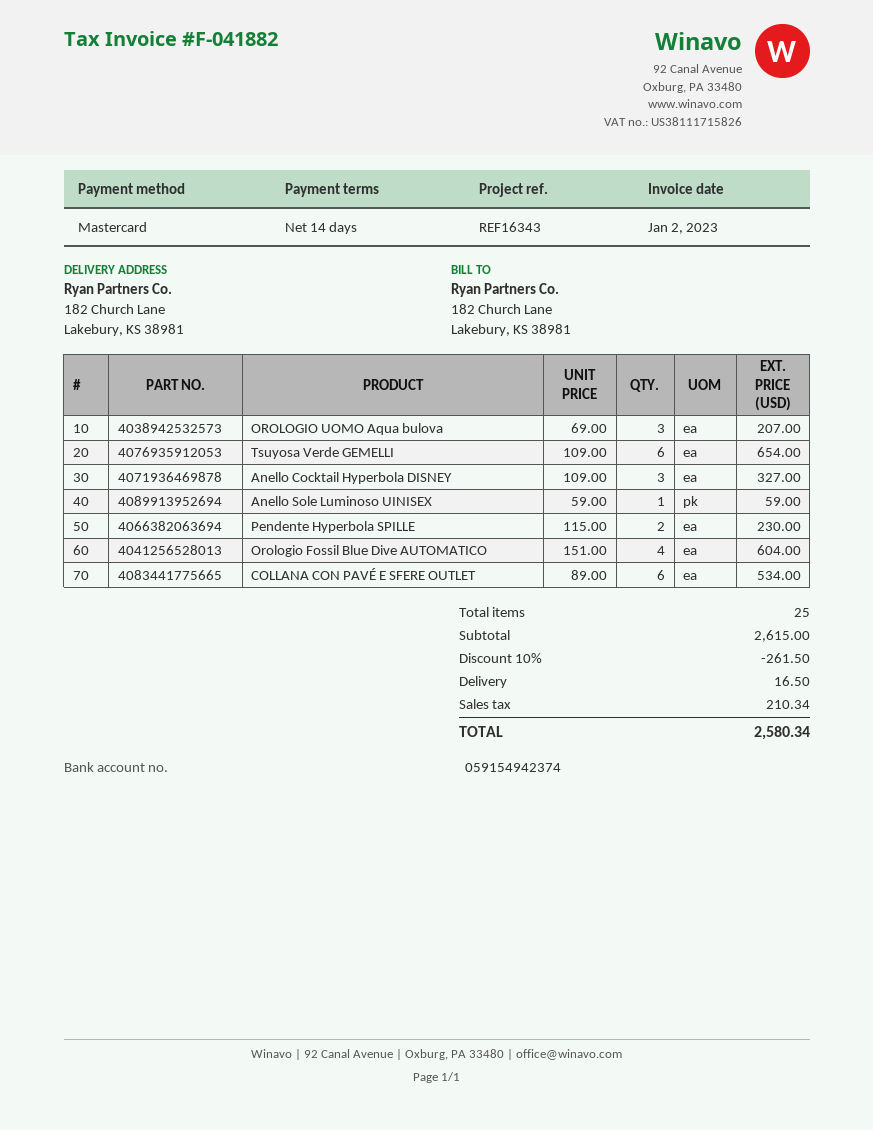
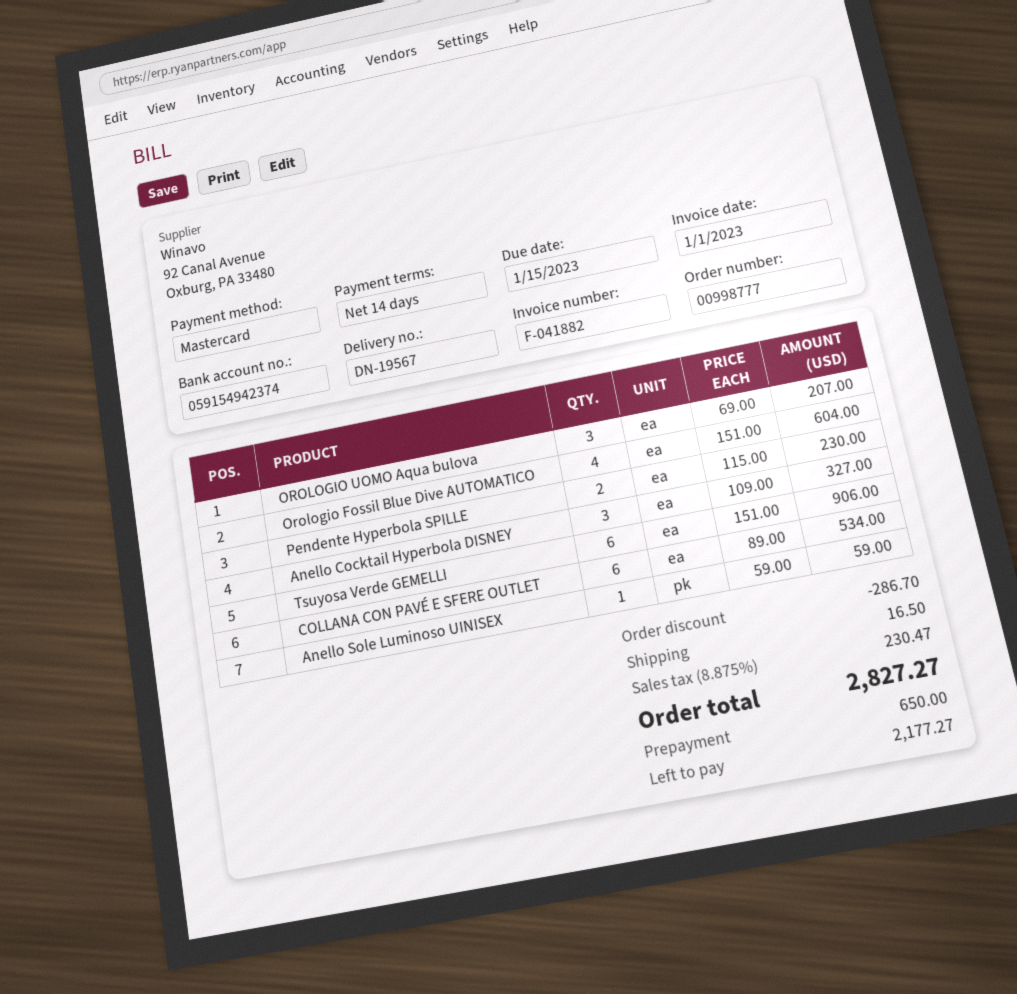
invoice date: 2023-01-02 -> 2023-01-01
Tsuyosa Verde GEMELLI: 6 x 109.00 = 654.00 -> 6 x 151.00 = 906.00
discount: 261.50 -> 286.70
tax: 210.34 -> 230.47
total: 2580.34 -> 2827.27

